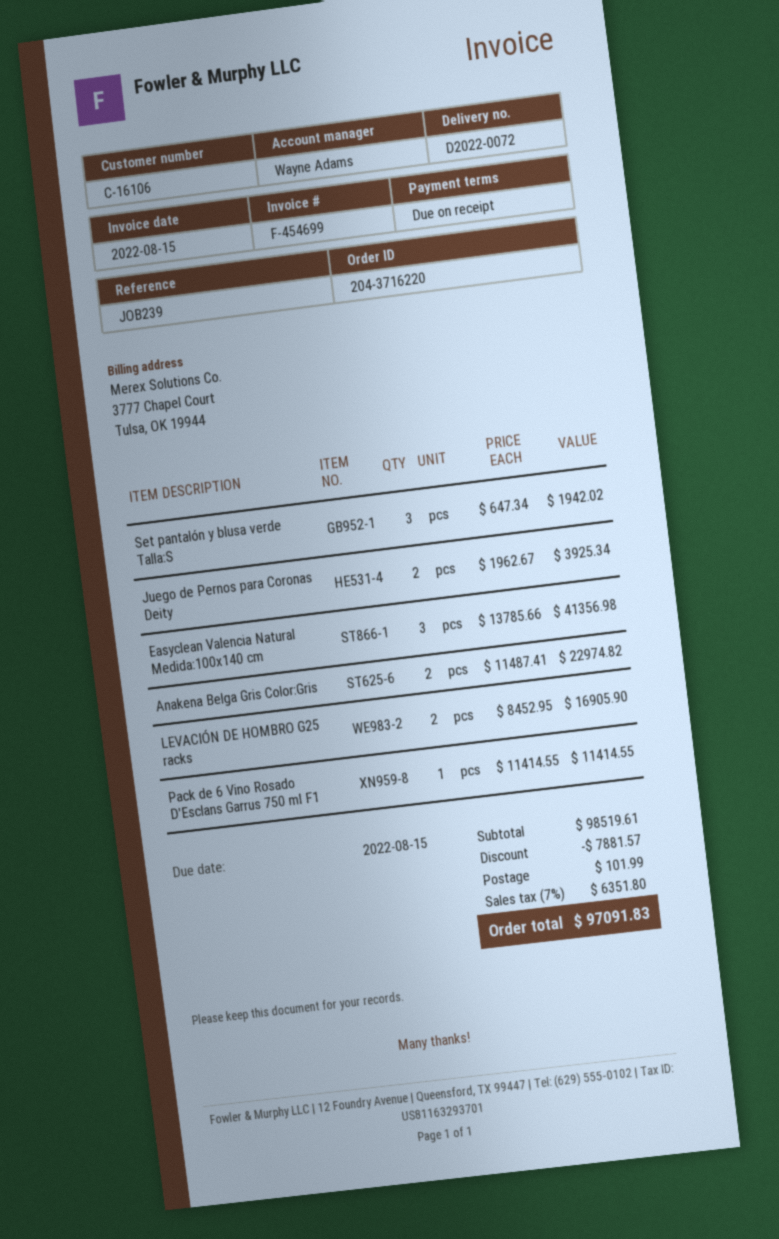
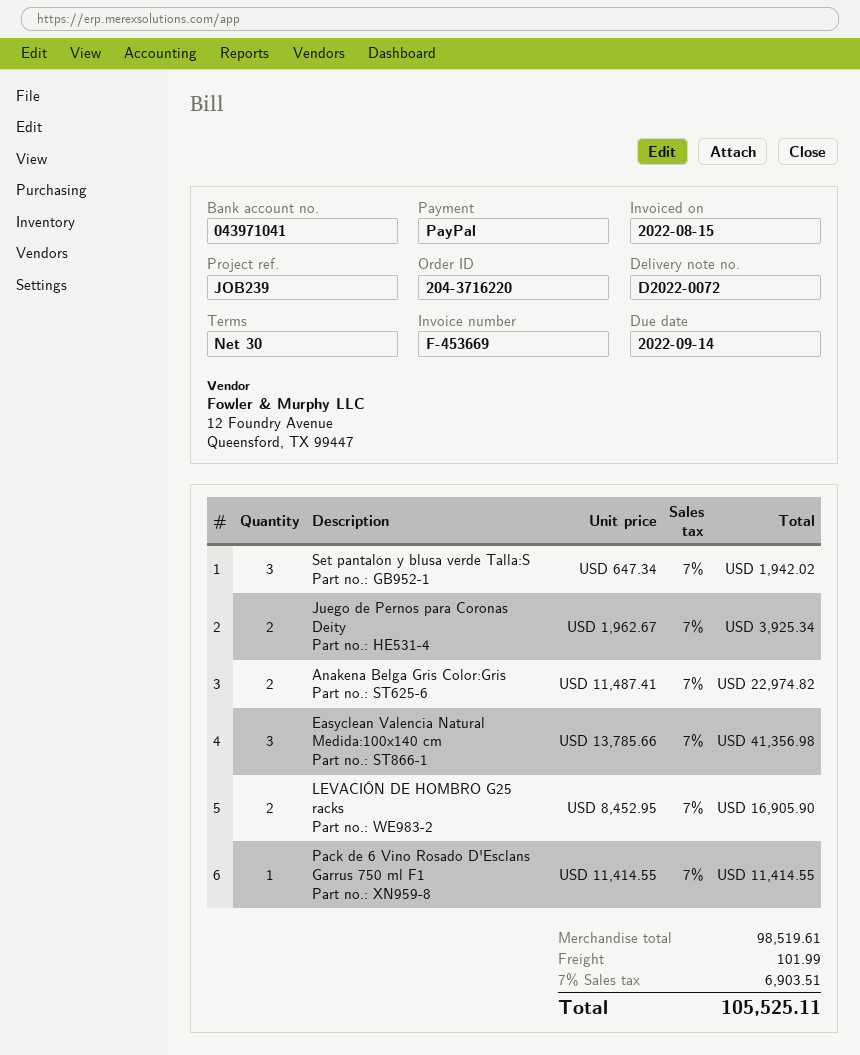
invoice number: F-454699 -> F-453669
payment terms: on receipt -> 30 days
due date: 2022-08-15 -> 2022-09-14
discount: 7881.57 -> none
tax: 7% = 6351.80 -> 7% = 6903.51
total: 97091.83 -> 105525.11

